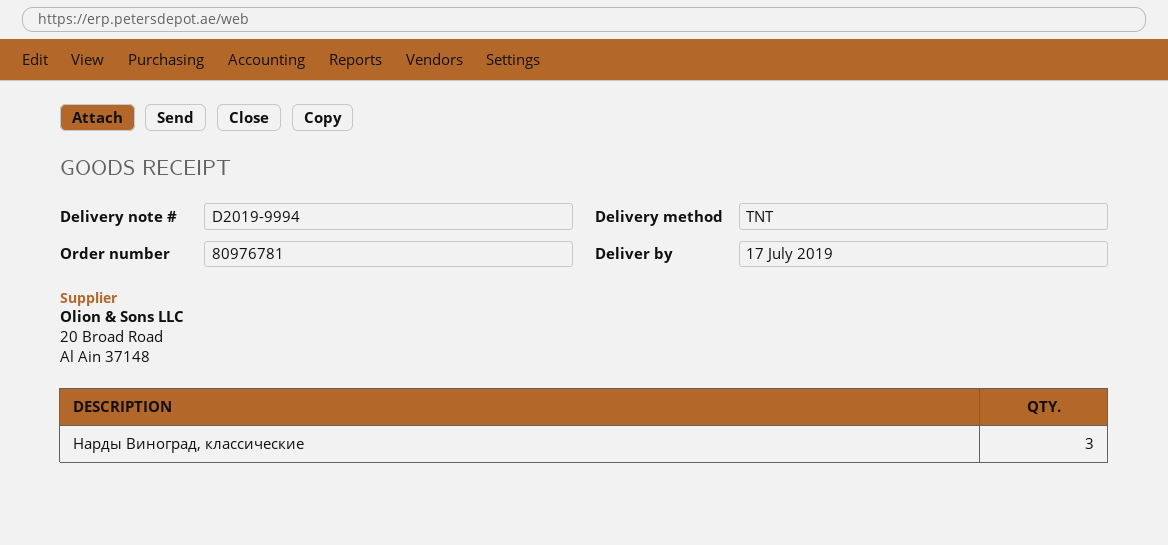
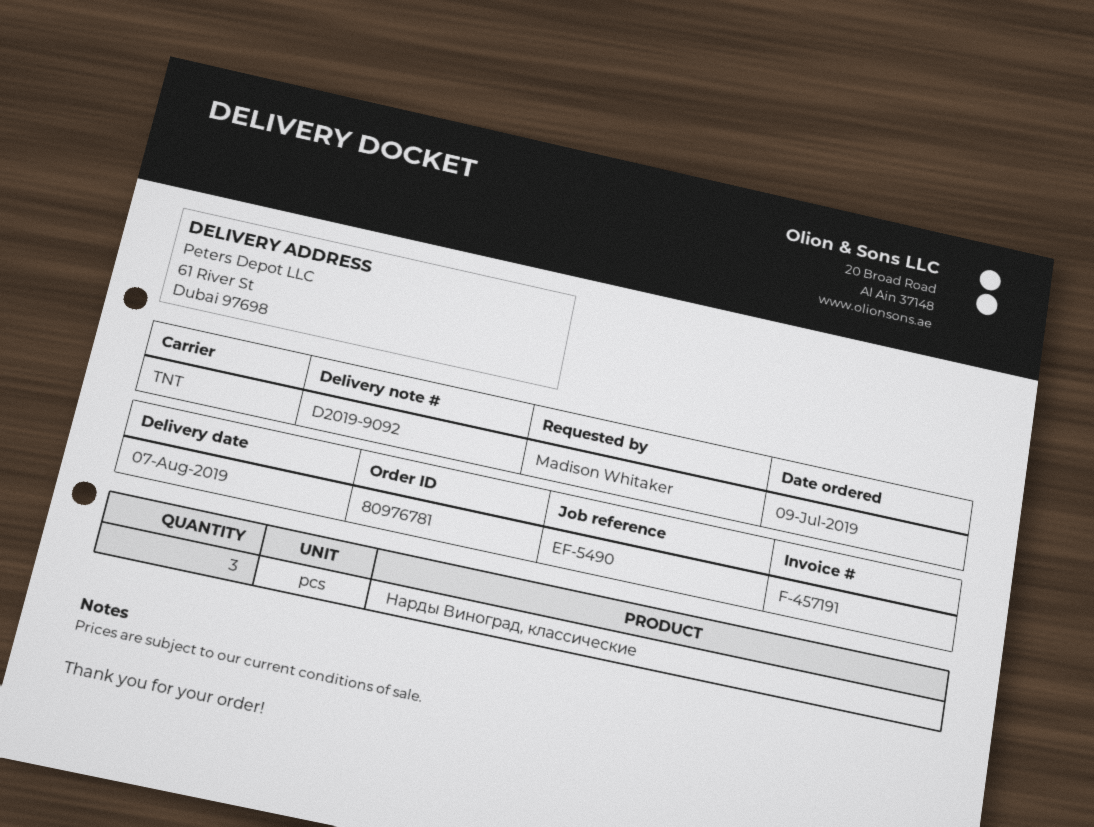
delivery note number: D2019-9994 -> D2019-9092
delivery date: 2019-07-17 -> 2019-08-07

